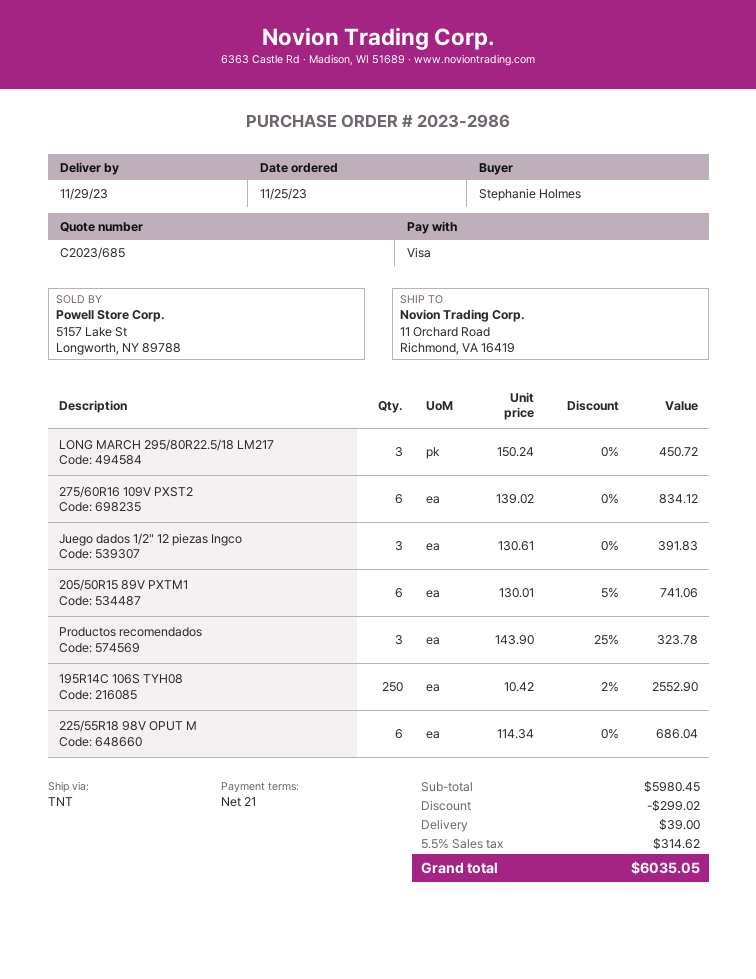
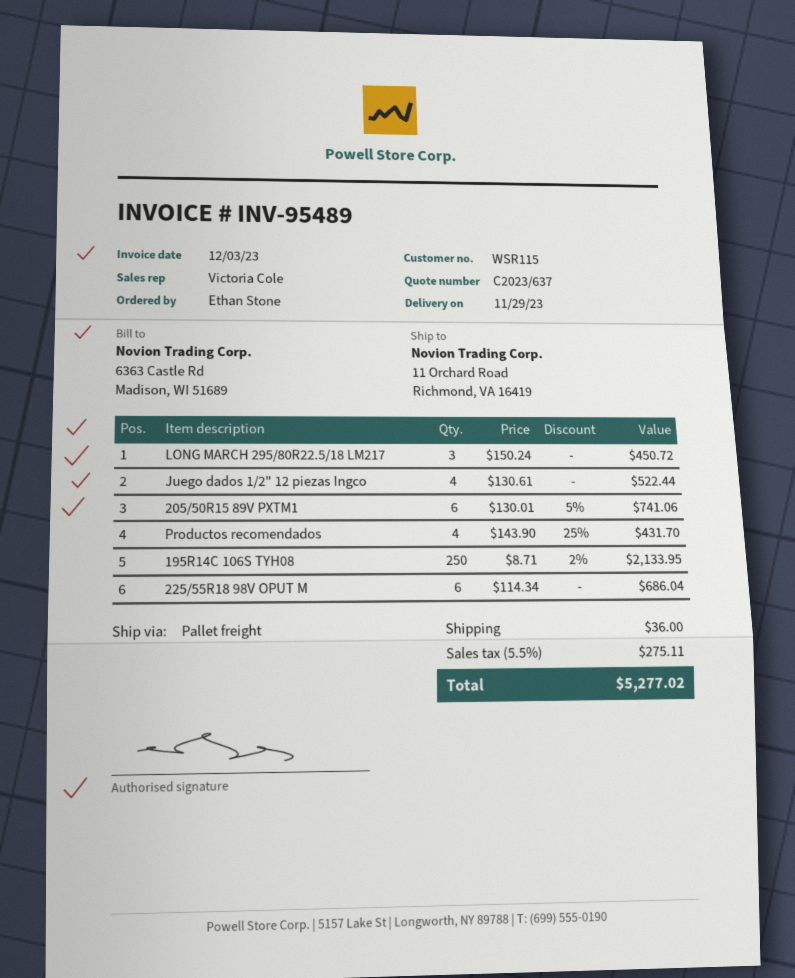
quote number: C2023/685 -> C2023/637
ordered by: Stephanie Holmes -> Ethan Stone
shipping method: TNT -> pallet freight
275/60R16 109V PXST2: 6 x 139.02 = 834.12 -> none
Juego dados 1/2" 12 piezas Ingco: 3 x 130.61 = 391.83 -> 4 x 130.61 = 522.44
Productos recomendados: 3 x 143.90 - 25% = 323.78 -> 4 x 143.90 - 25% = 431.70
195R14C 106S TYH08: 250 x 10.42 - 2% = 2552.90 -> 250 x 8.71 - 2% = 2133.95
discount: 299.02 -> none
shipping: 39.00 -> 36.00
tax: 5.5% = 314.62 -> 5.5% = 275.11
total: 6035.05 -> 5277.02

